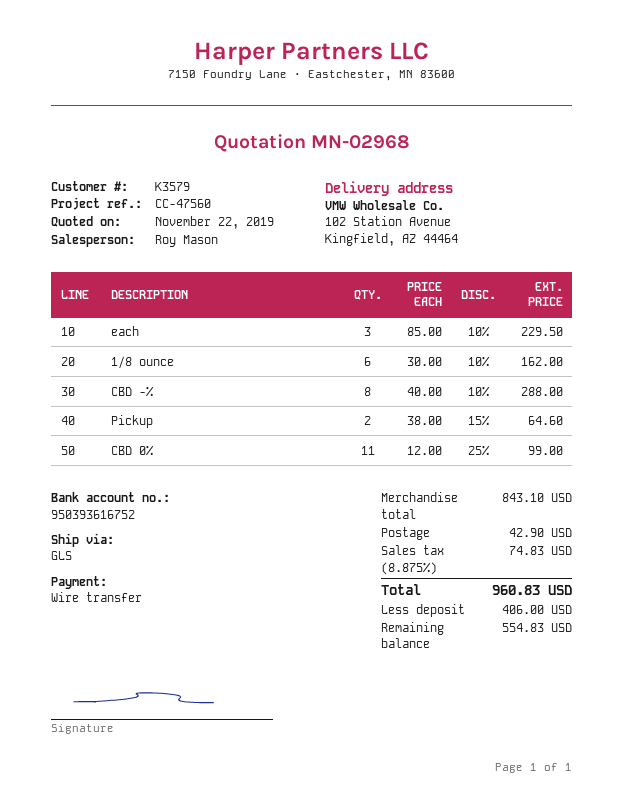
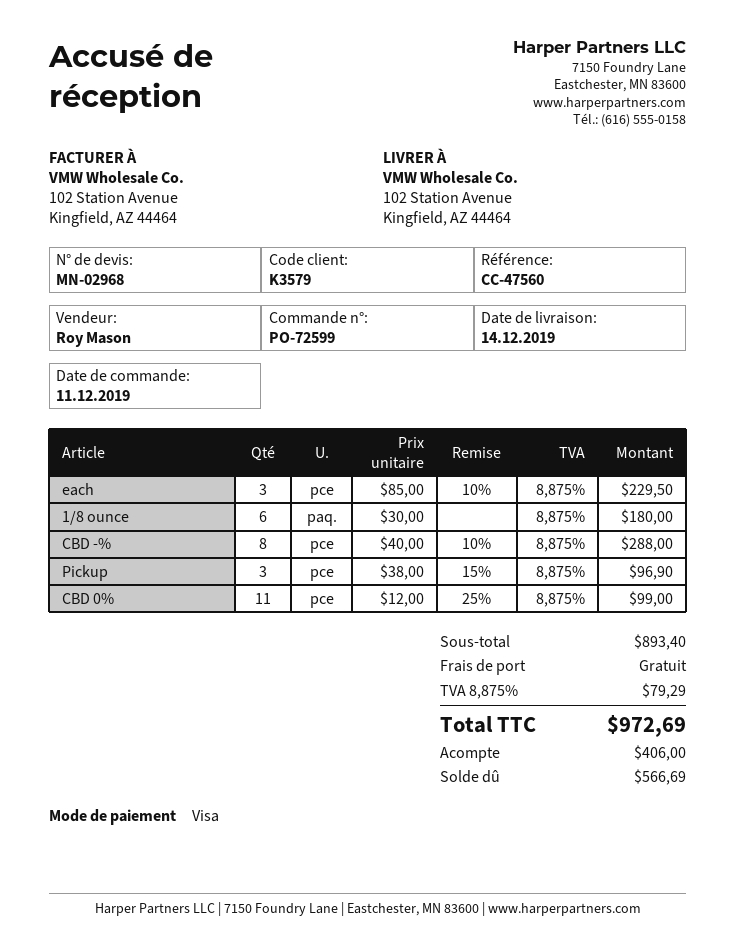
payment method: bank transfer -> Visa
1/8 ounce: 6 x 30.00 - 10% = 162.00 -> 6 x 30.00 = 180.00
Pickup: 2 x 38.00 - 15% = 64.60 -> 3 x 38.00 - 15% = 96.90
subtotal: 843.10 -> 893.40
shipping: 42.90 -> 0.00
tax: 8.875% = 74.83 -> 8.875% = 79.29
total: 960.83 -> 972.69
balance: 554.83 -> 566.69

